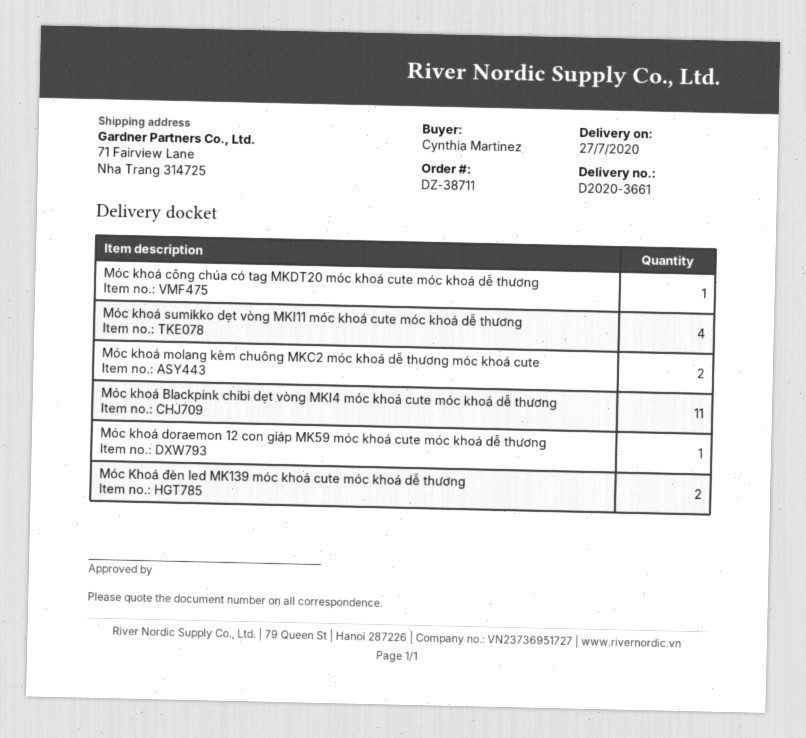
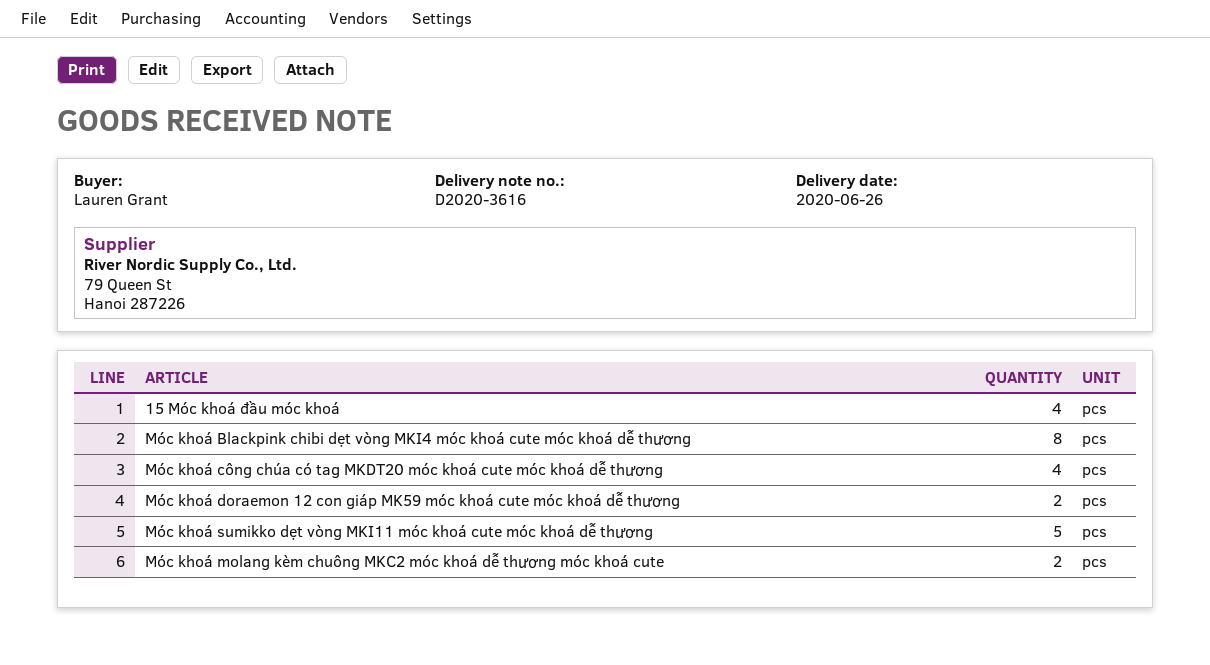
delivery note number: D2020-3661 -> D2020-3616
delivery date: 2020-07-27 -> 2020-06-26
ordered by: Cynthia Martinez -> Lauren Grant
Móc khoá công chúa có tag MKDT20 móc khoá cute móc khoá dễ thương: 1 -> 4
Móc khoá sumikko dẹt vòng MKI11 móc khoá cute móc khoá dễ thương: 4 -> 5
Móc khoá Blackpink chibi dẹt vòng MKI4 móc khoá cute móc khoá dễ thương: 11 -> 8
Móc khoá doraemon 12 con giáp MK59 móc khoá cute móc khoá dễ thương: 1 -> 2
Móc Khoá đèn led MK139 móc khoá cute móc khoá dễ thương: 2 -> none
15 Móc khoá đầu móc khoá: none -> 4

